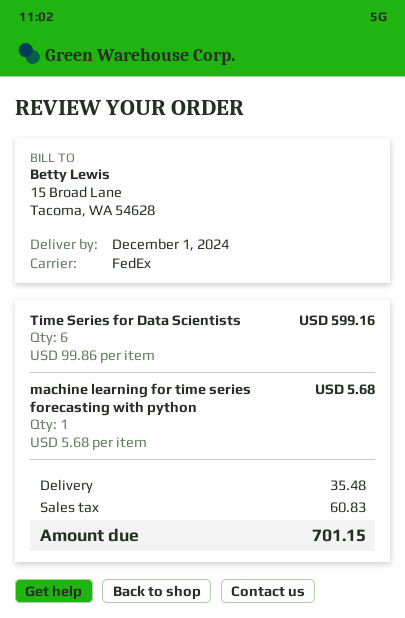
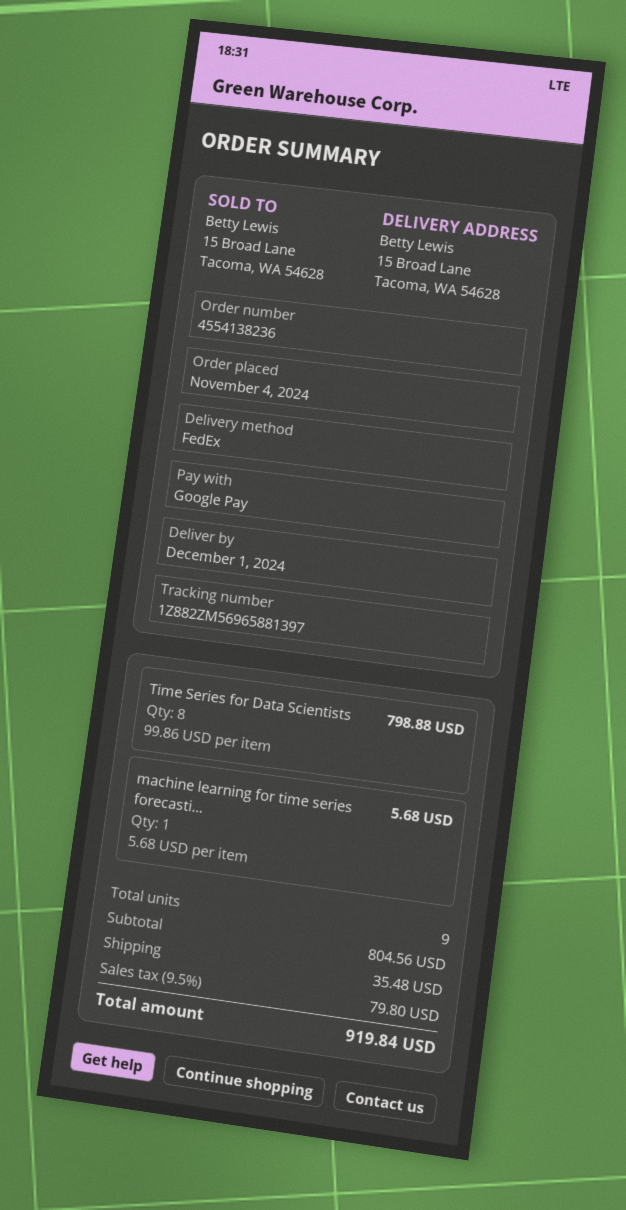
Time Series for Data Scientists: 6 x 99.86 = 599.16 -> 8 x 99.86 = 798.88
tax: 60.83 -> 79.80
total: 701.15 -> 919.84

